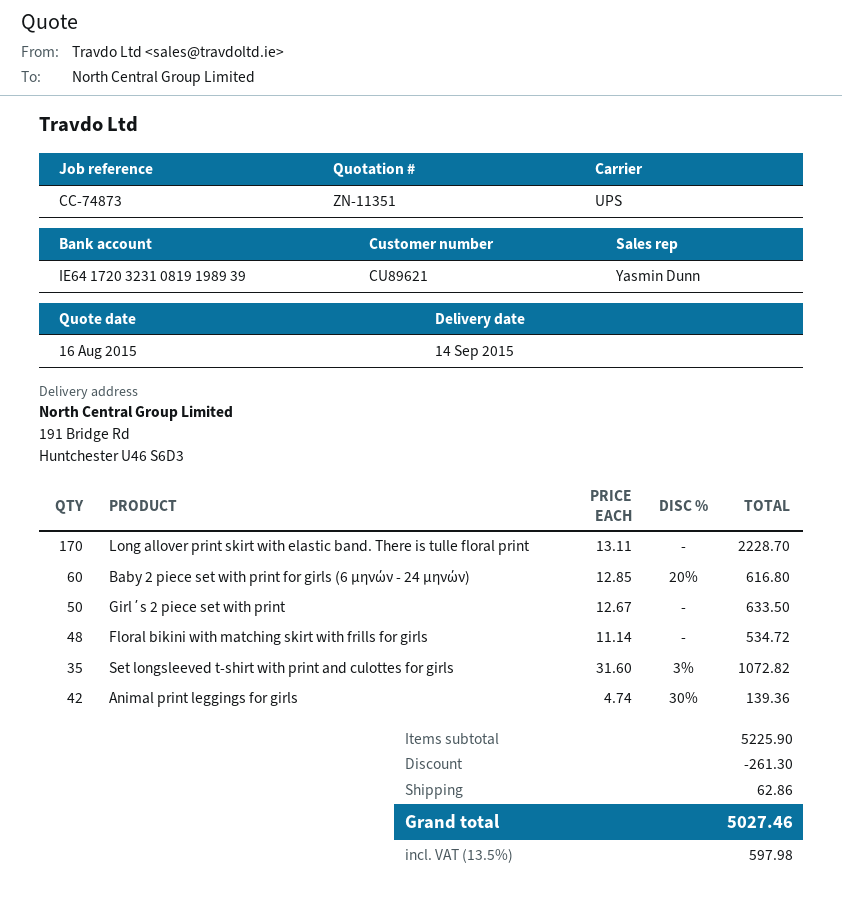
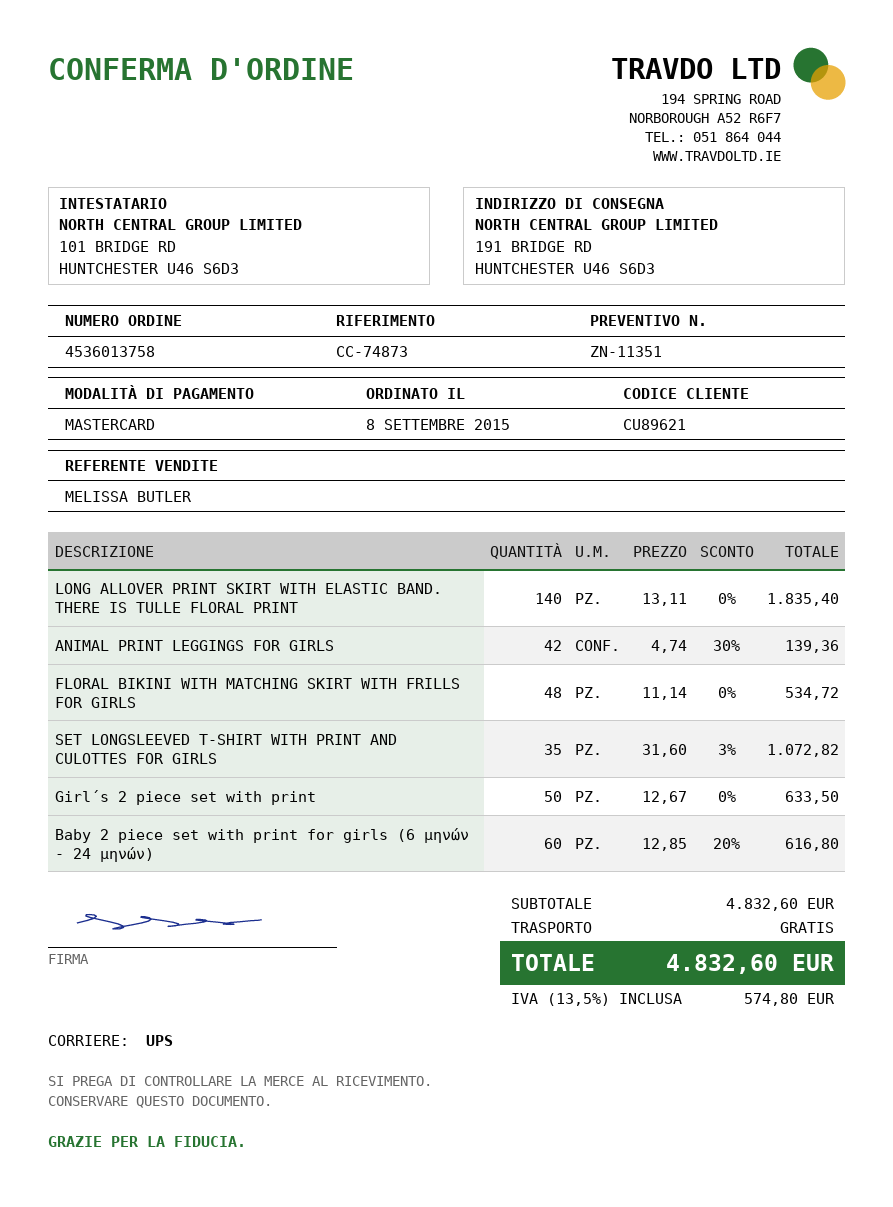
sales rep: Yasmin Dunn -> MELISSA BUTLER
Long allover print skirt with elastic band. There is tulle floral print: 170 x 13.11 = 2228.70 -> 140 x 13.11 = 1835.40
subtotal: 5225.90 -> 4832.60
discount: 261.30 -> none
shipping: 62.86 -> 0.00
tax: 13.5% = 597.98 -> 13.5% = 574.80
total: 5027.46 -> 4832.60

